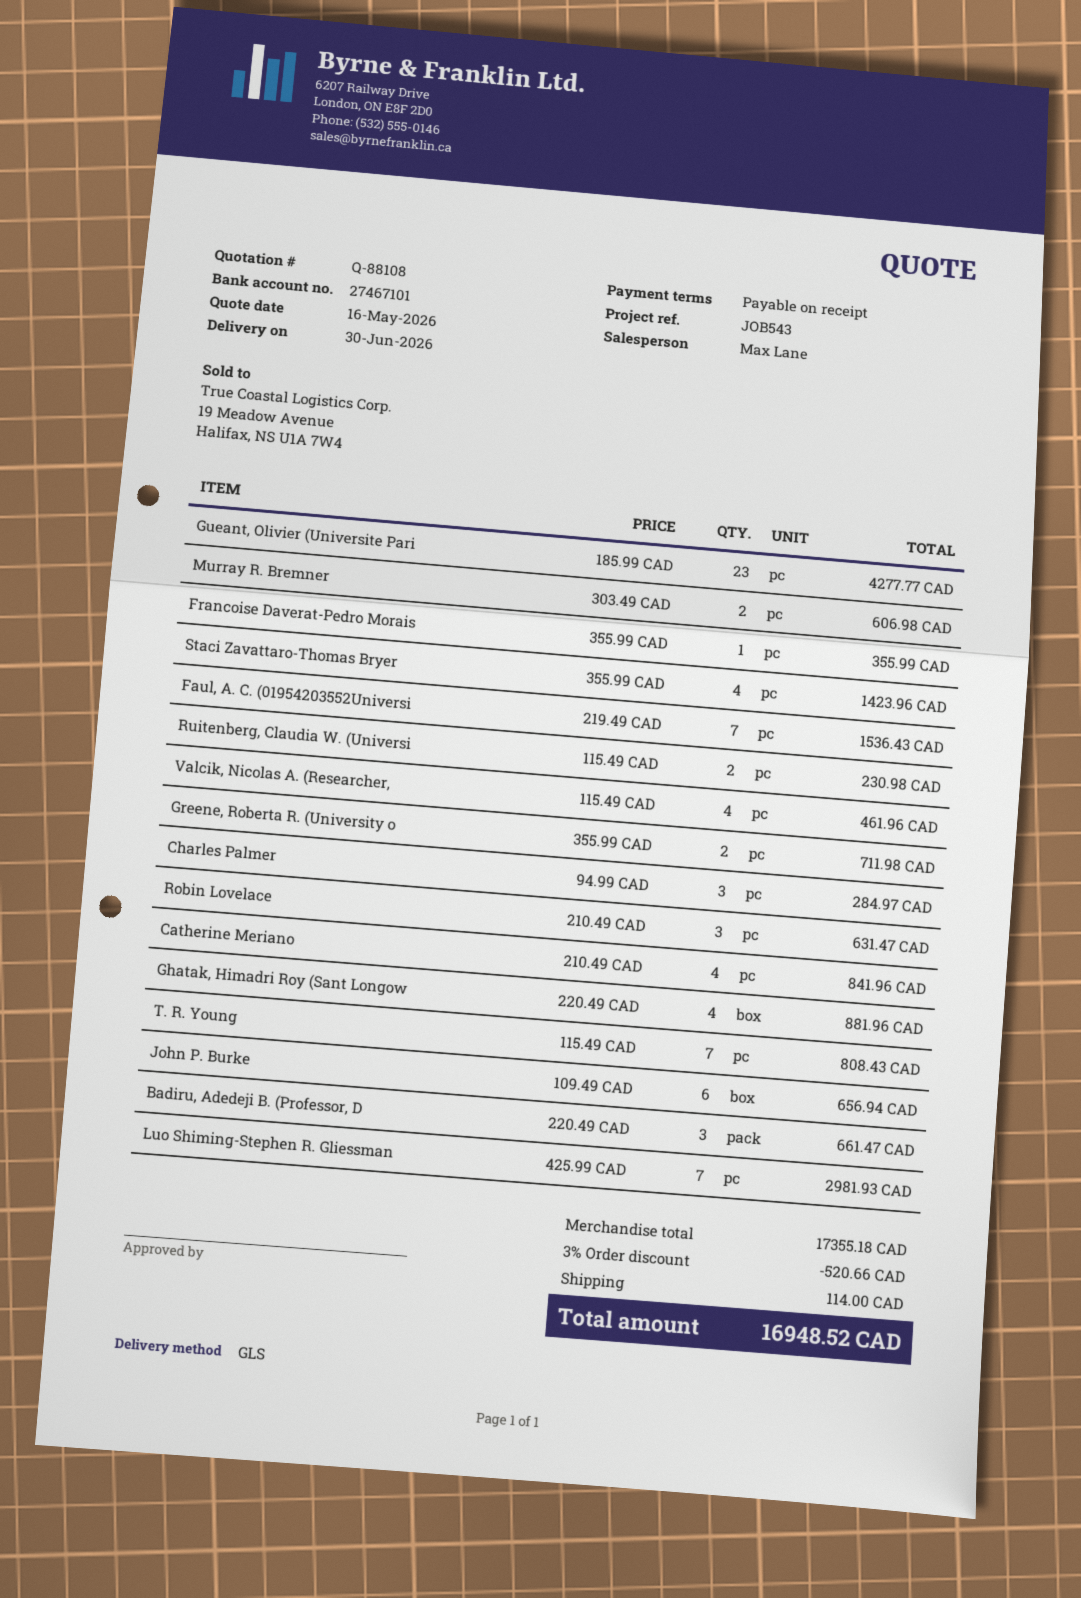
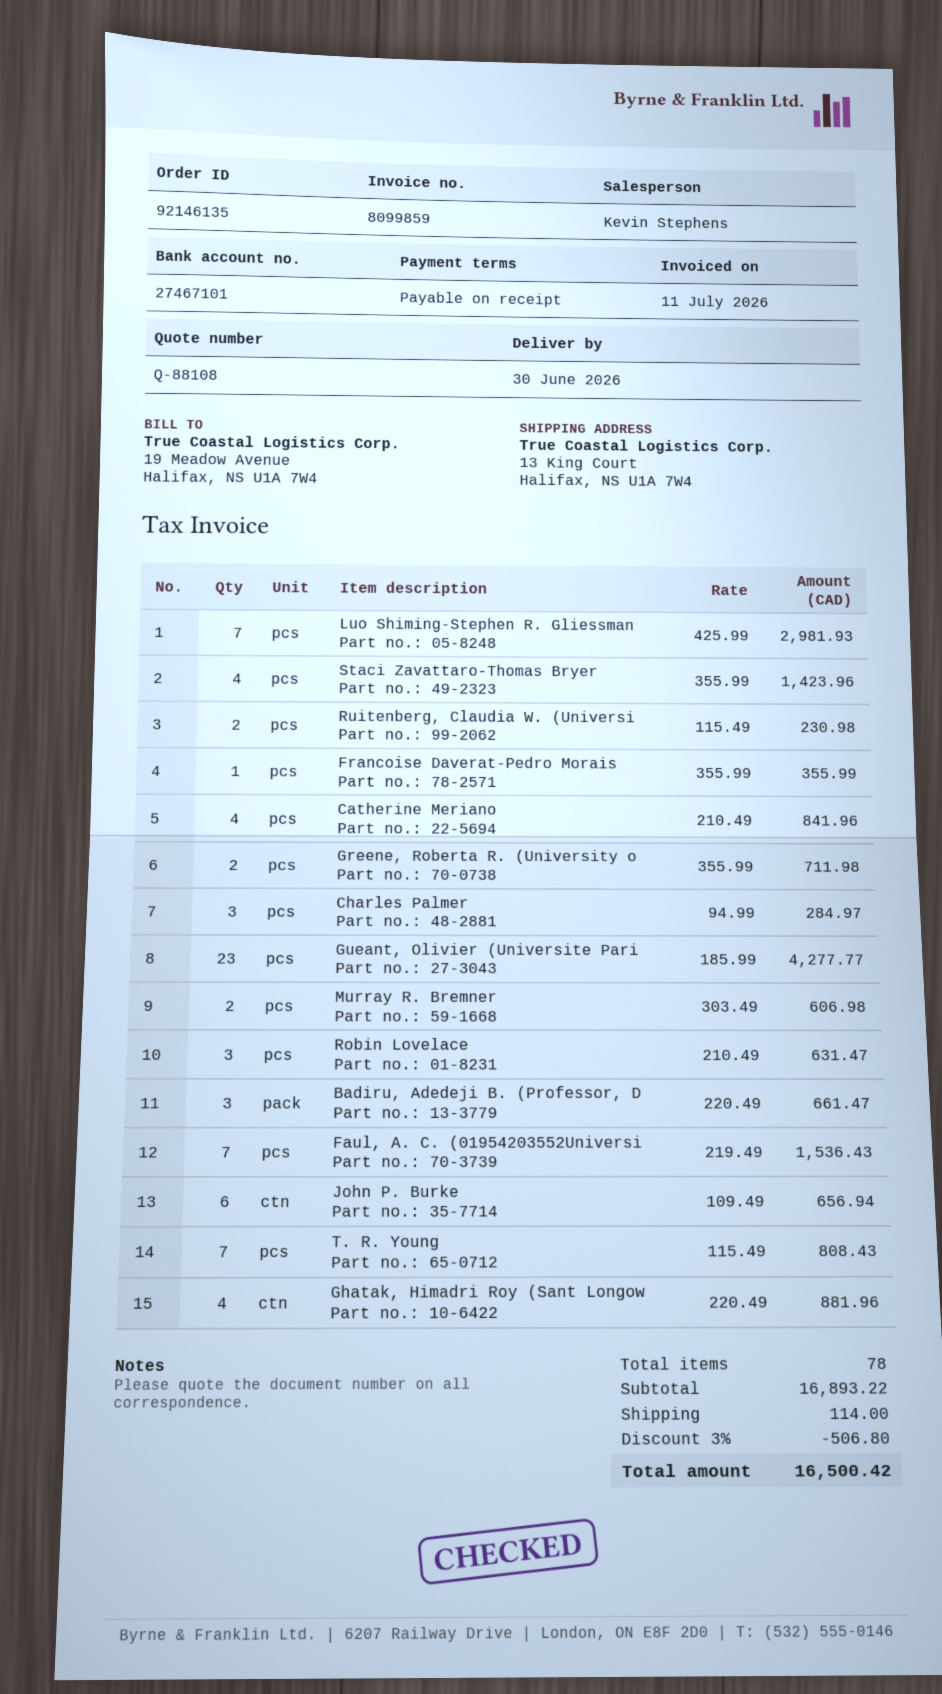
sales rep: Max Lane -> Kevin Stephens
Valcik, Nicolas A. (Researcher,: 4 x 115.49 = 461.96 -> none
subtotal: 17355.18 -> 16893.22
discount: 3% = 520.66 -> 3% = 506.80
total: 16948.52 -> 16500.42

